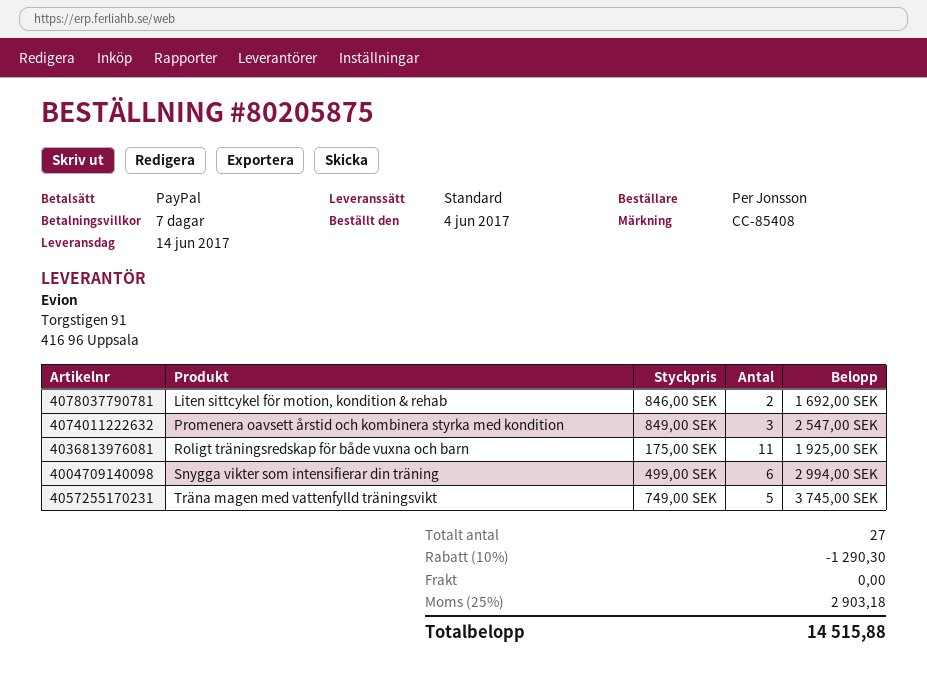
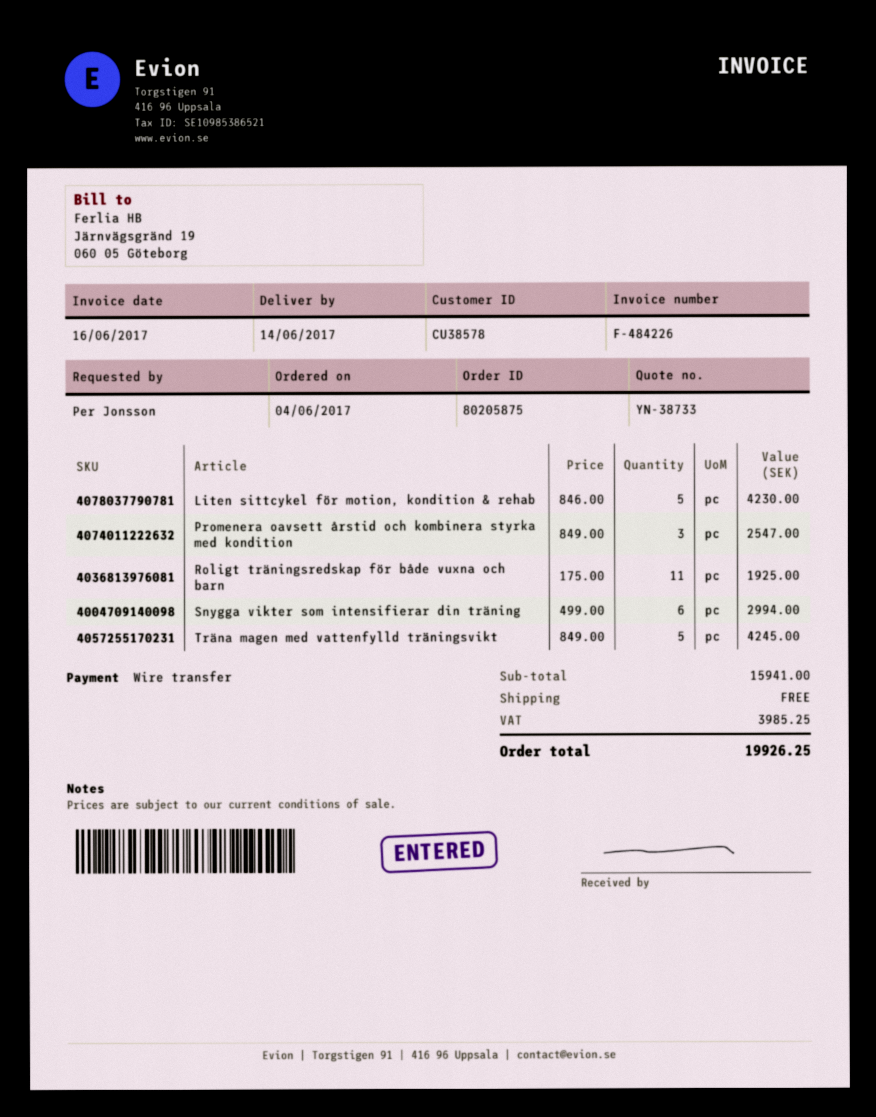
payment method: PayPal -> bank transfer
Liten sittcykel för motion, kondition & rehab: 2 x 846.00 = 1692.00 -> 5 x 846.00 = 4230.00
Träna magen med vattenfylld träningsvikt: 5 x 749.00 = 3745.00 -> 5 x 849.00 = 4245.00
discount: 10% = 1290.30 -> none
tax: 2903.18 -> 3985.25
total: 14515.88 -> 19926.25

